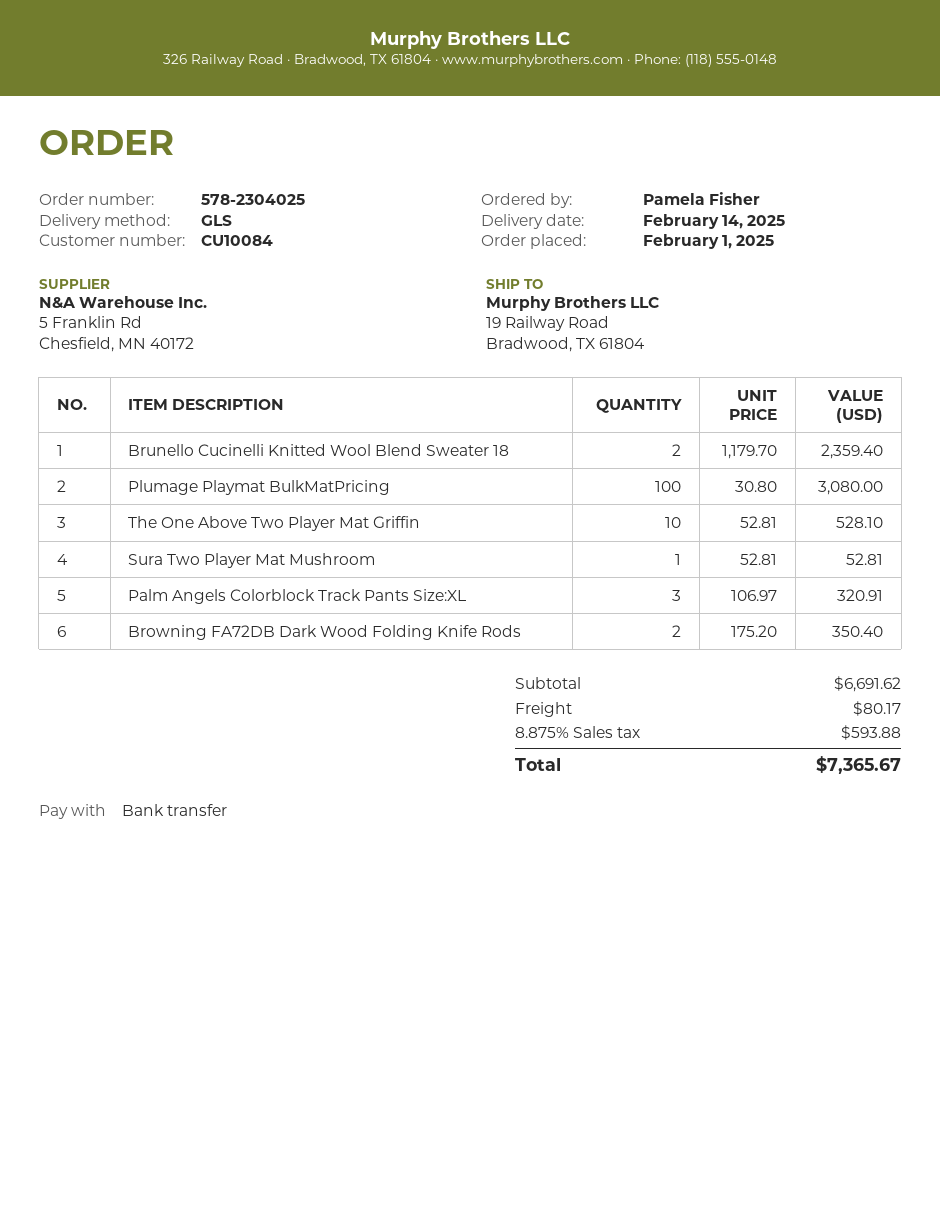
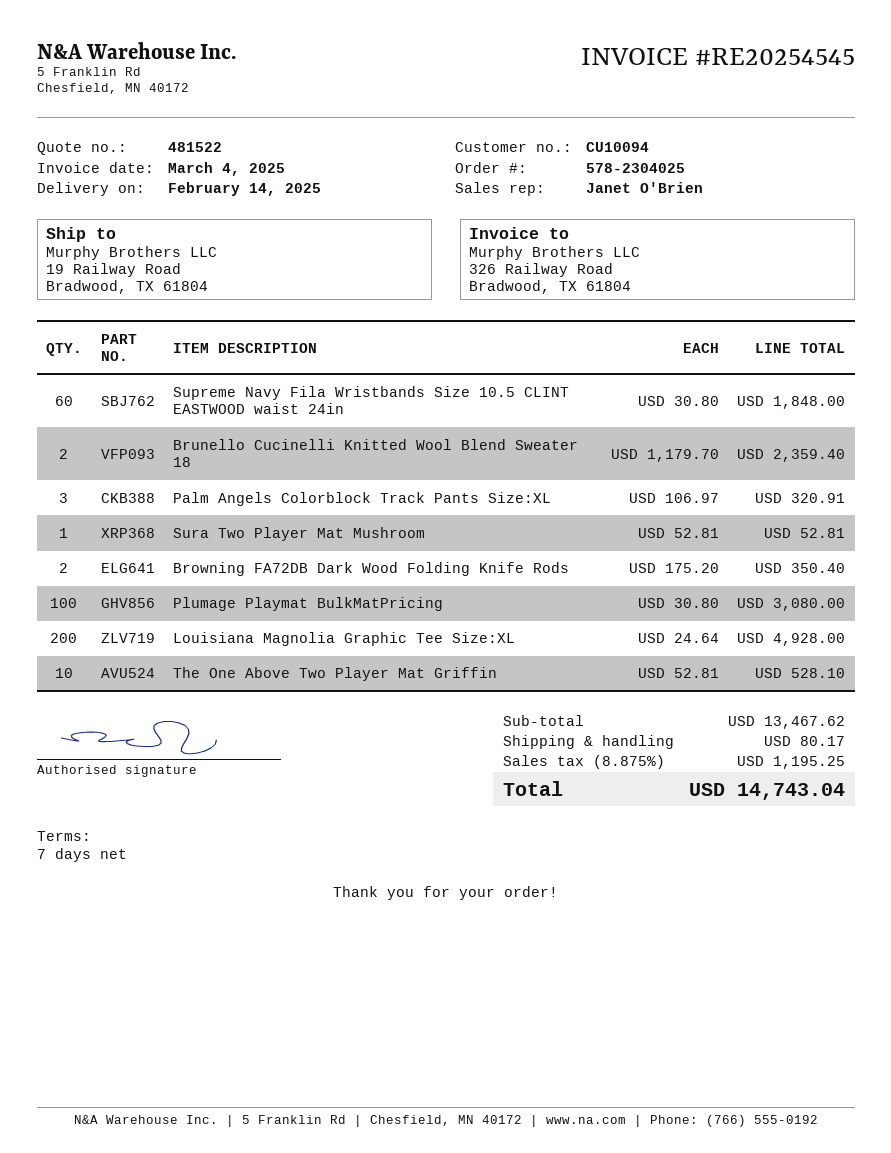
customer number: CU10084 -> CU10094
Supreme Navy Fila Wristbands Size 10.5 CLINT EASTWOOD waist 24in: none -> 60 x 30.80 = 1848.00
Louisiana Magnolia Graphic Tee Size:XL: none -> 200 x 24.64 = 4928.00
subtotal: 6691.62 -> 13467.62
tax: 8.875% = 593.88 -> 8.875% = 1195.25
total: 7365.67 -> 14743.04

